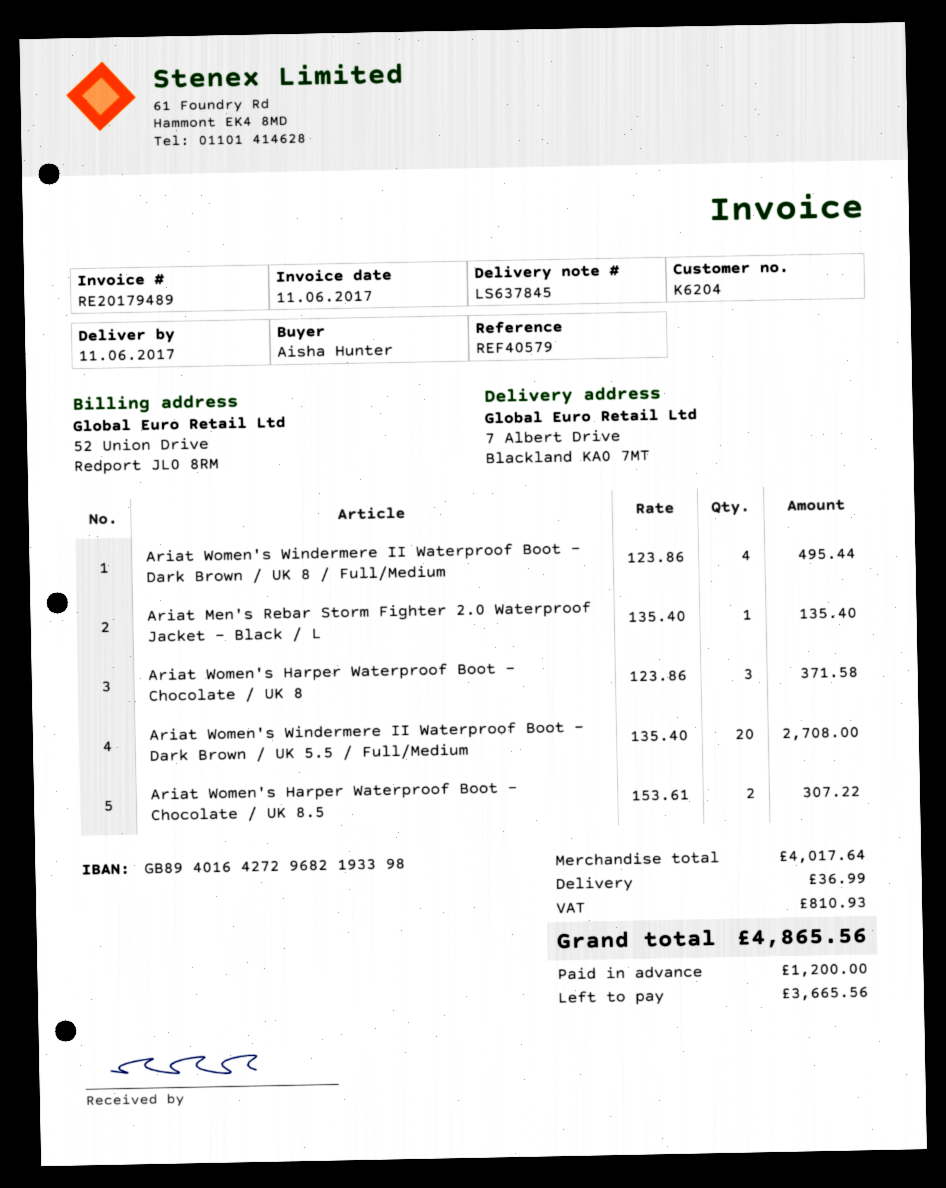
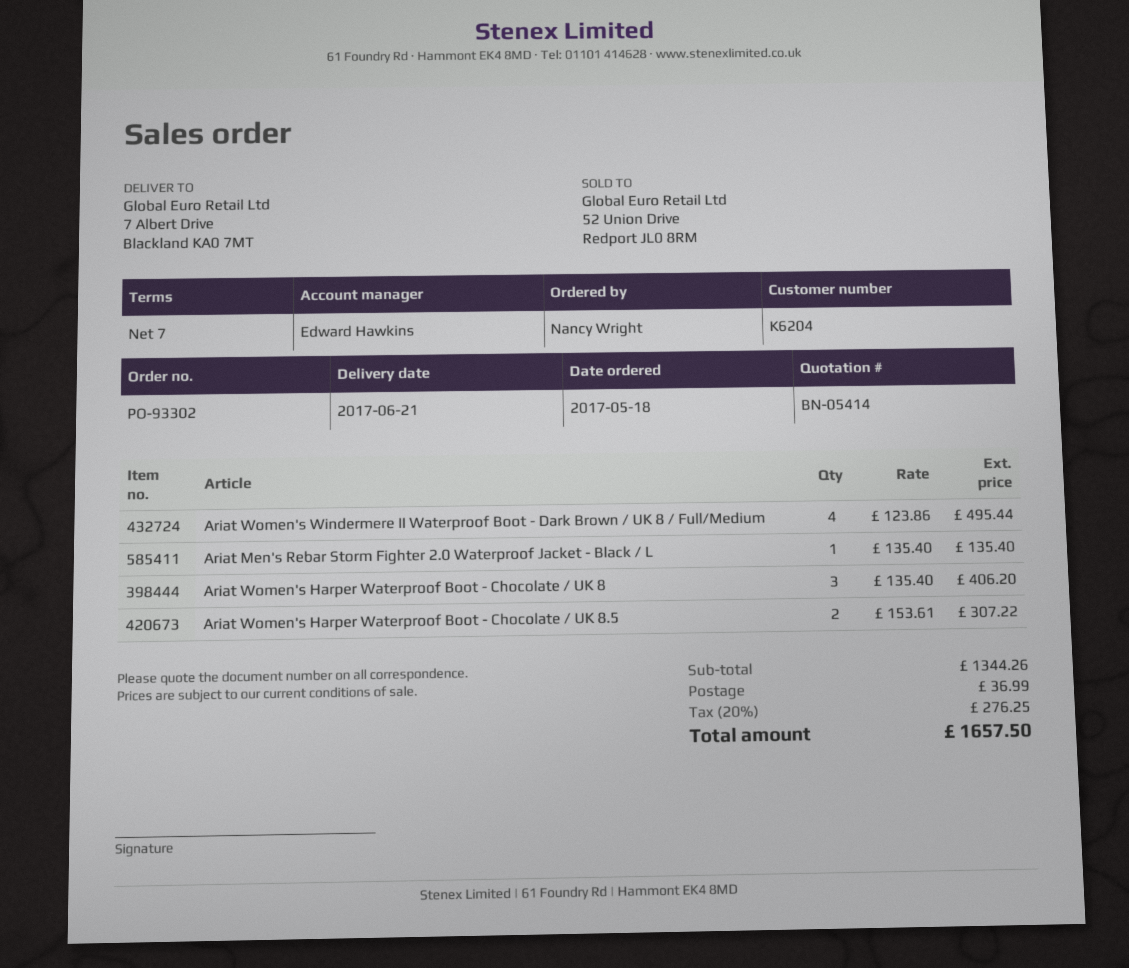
delivery date: 2017-06-11 -> 2017-06-21
ordered by: Aisha Hunter -> Nancy Wright
Ariat Women's Harper Waterproof Boot - Chocolate / UK 8: 3 x 123.86 = 371.58 -> 3 x 135.40 = 406.20
Ariat Women's Windermere II Waterproof Boot - Dark Brown / UK 5.5 / Full/Medium: 20 x 135.40 = 2708.00 -> none
subtotal: 4017.64 -> 1344.26
tax: 810.93 -> 276.25
total: 4865.56 -> 1657.50

